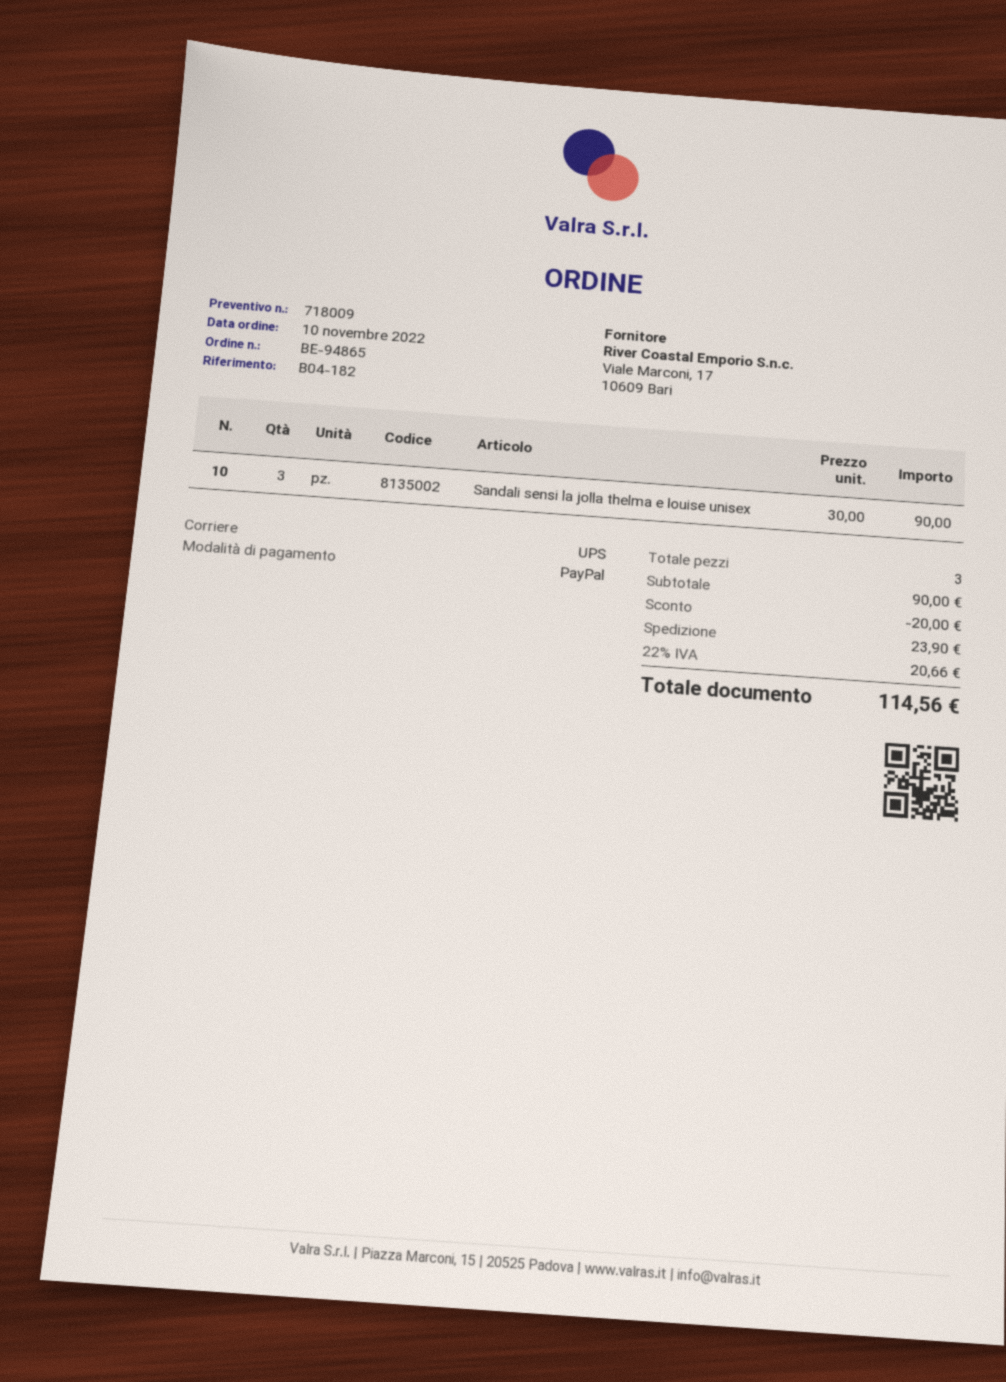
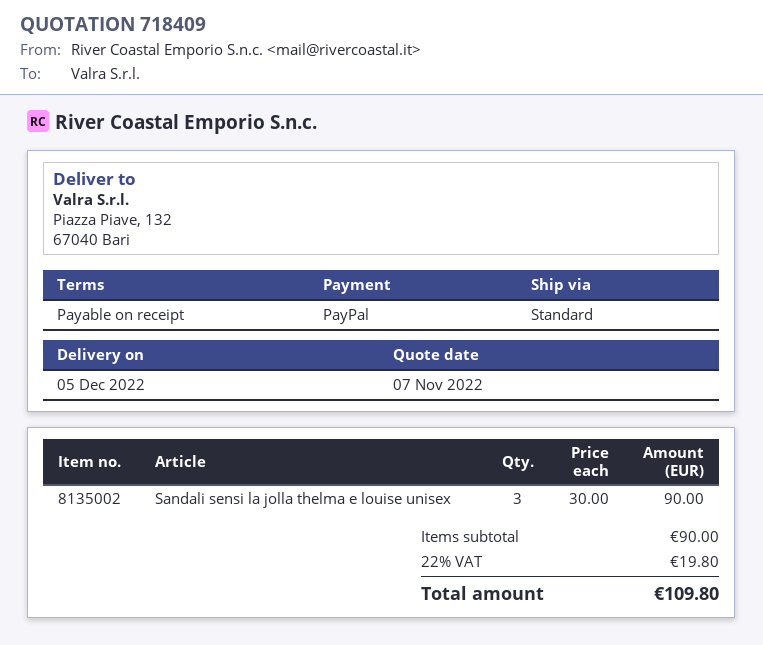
quote number: 718009 -> 718409
shipping method: UPS -> standard
discount: 20.00 -> none
shipping: 23.90 -> none
tax: 22% = 20.66 -> 22% = 19.80
total: 114.56 -> 109.80

